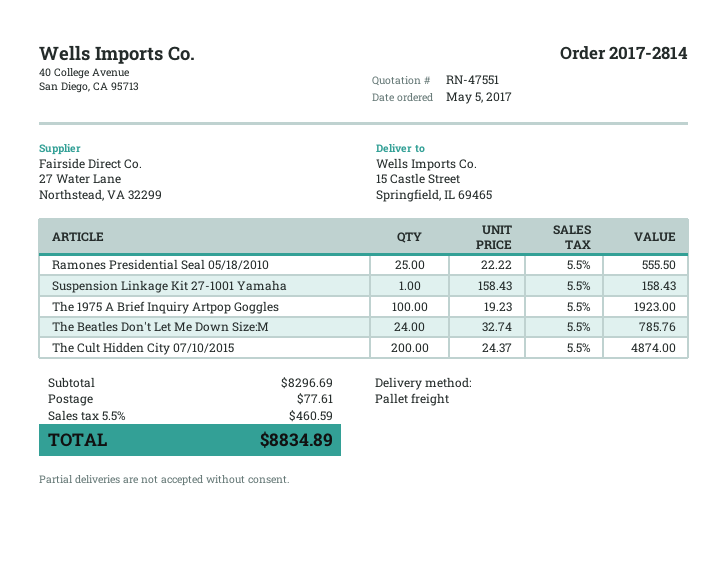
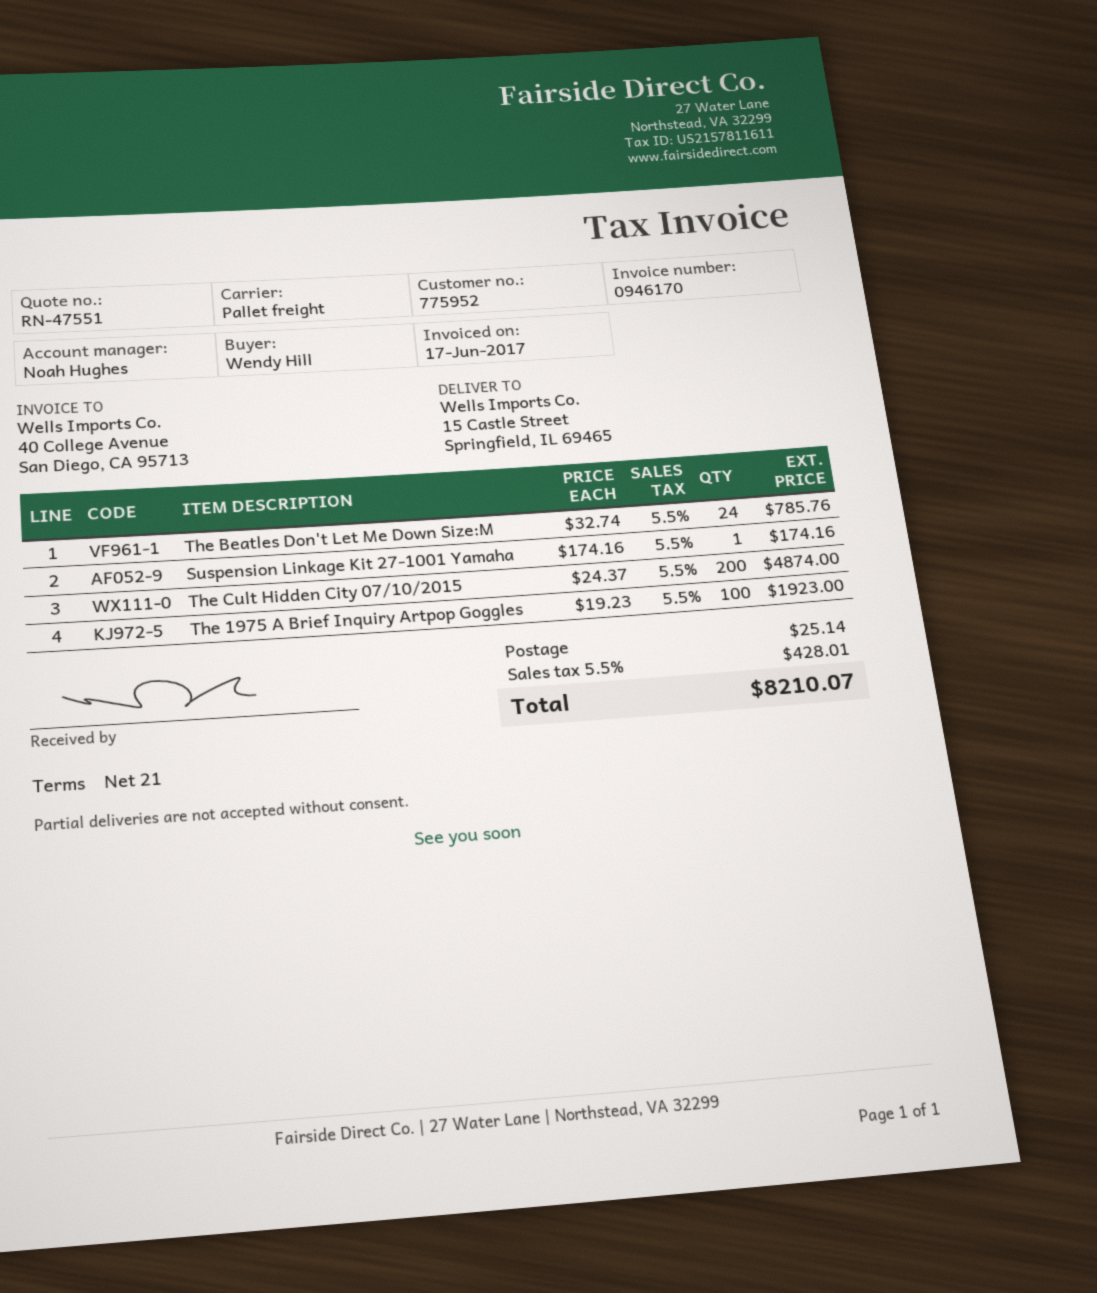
Ramones Presidential Seal 05/18/2010: 25 x 22.22 = 555.50 -> none
Suspension Linkage Kit 27-1001 Yamaha: 1 x 158.43 = 158.43 -> 1 x 174.16 = 174.16
shipping: 77.61 -> 25.14
tax: 5.5% = 460.59 -> 5.5% = 428.01
total: 8834.89 -> 8210.07

